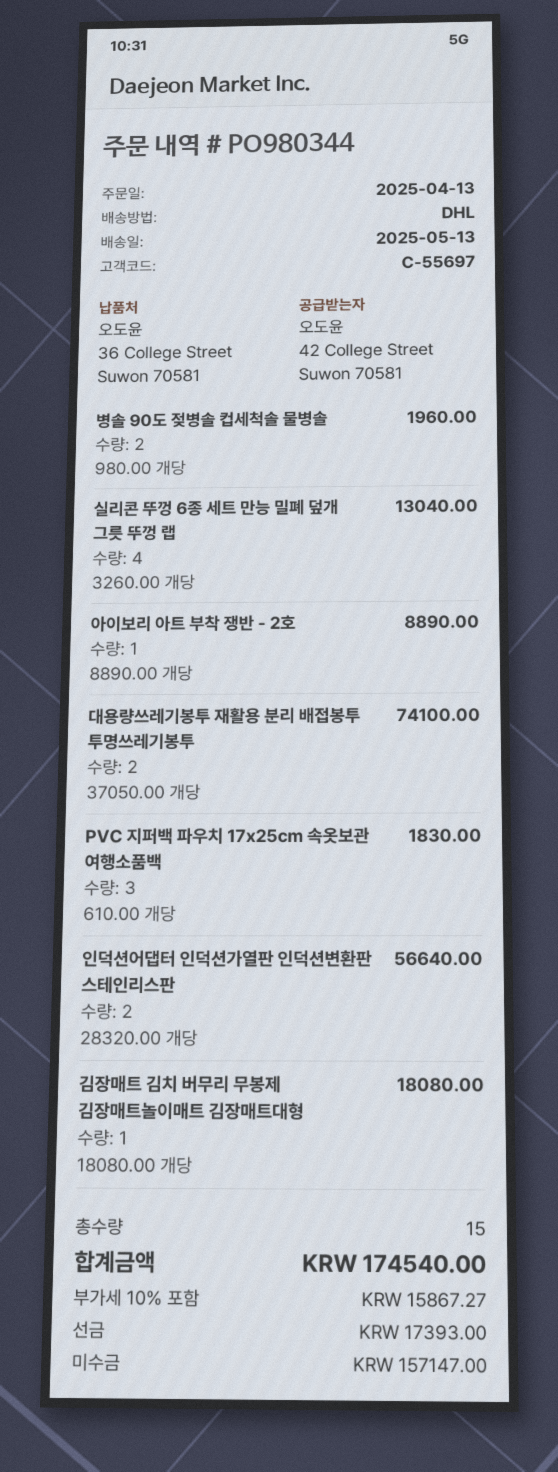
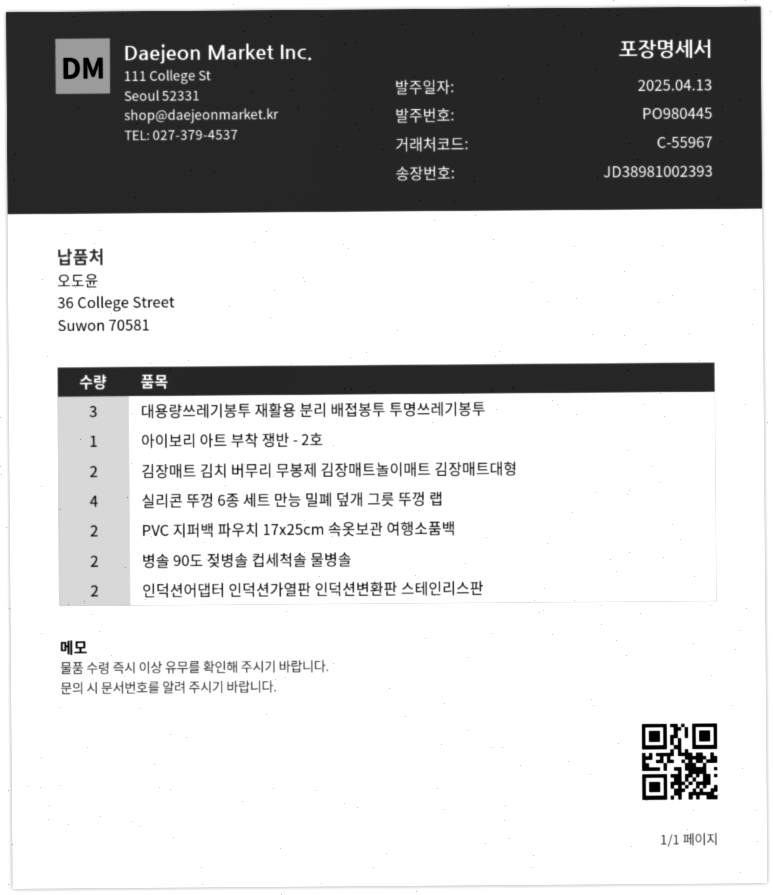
order number: PO980344 -> PO980445
customer number: C-55697 -> C-55967
대용량쓰레기봉투 재활용 분리 배접봉투 투명쓰레기봉투: 2 -> 3
PVC 지퍼백 파우치 17x25cm 속옷보관 여행소품백: 3 -> 2
김장매트 김치 버무리 무봉제 김장매트놀이매트 김장매트대형: 1 -> 2

